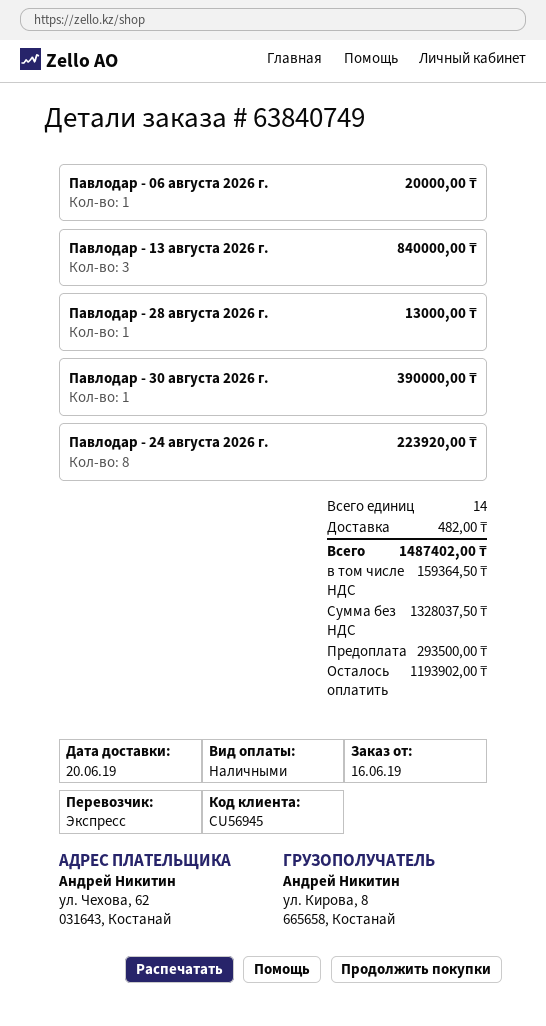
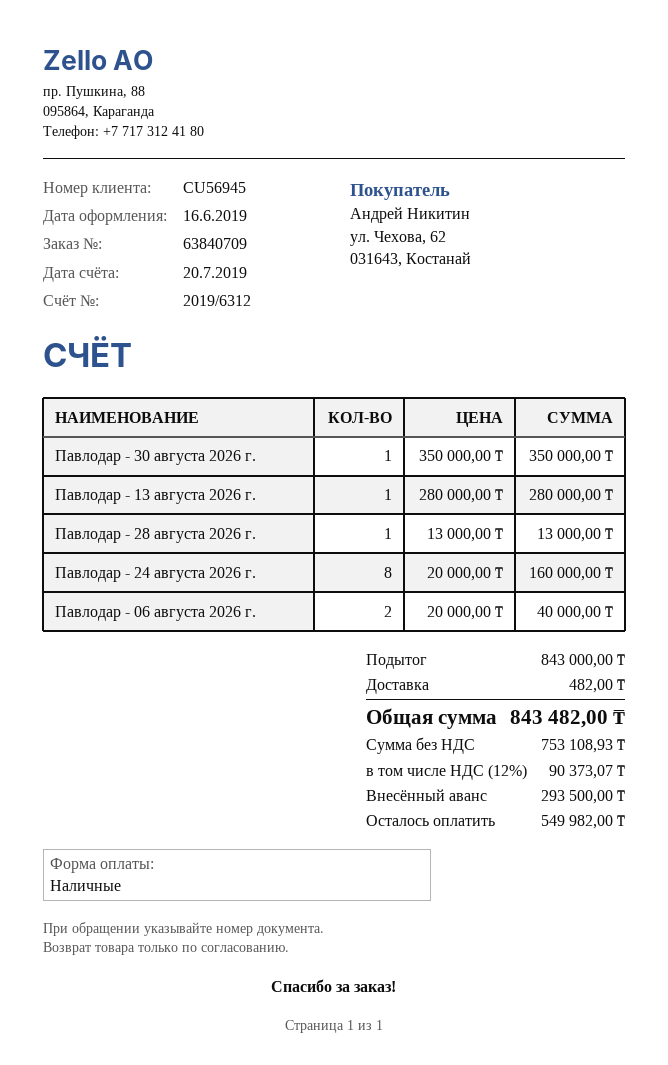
order number: 63840749 -> 63840709
Павлодар - 06 августа 2026 г.: 1 for 20000.00 -> 2 for 40000.00
Павлодар - 13 августа 2026 г.: 3 for 840000.00 -> 1 for 280000.00
Павлодар - 30 августа 2026 г.: 1 for 390000.00 -> 1 for 350000.00
Павлодар - 24 августа 2026 г.: 8 for 223920.00 -> 8 for 160000.00
net: 1328037.50 -> 753108.93
tax: 159364.50 -> 90373.07
total: 1487402.00 -> 843482.00
balance: 1193902.00 -> 549982.00

